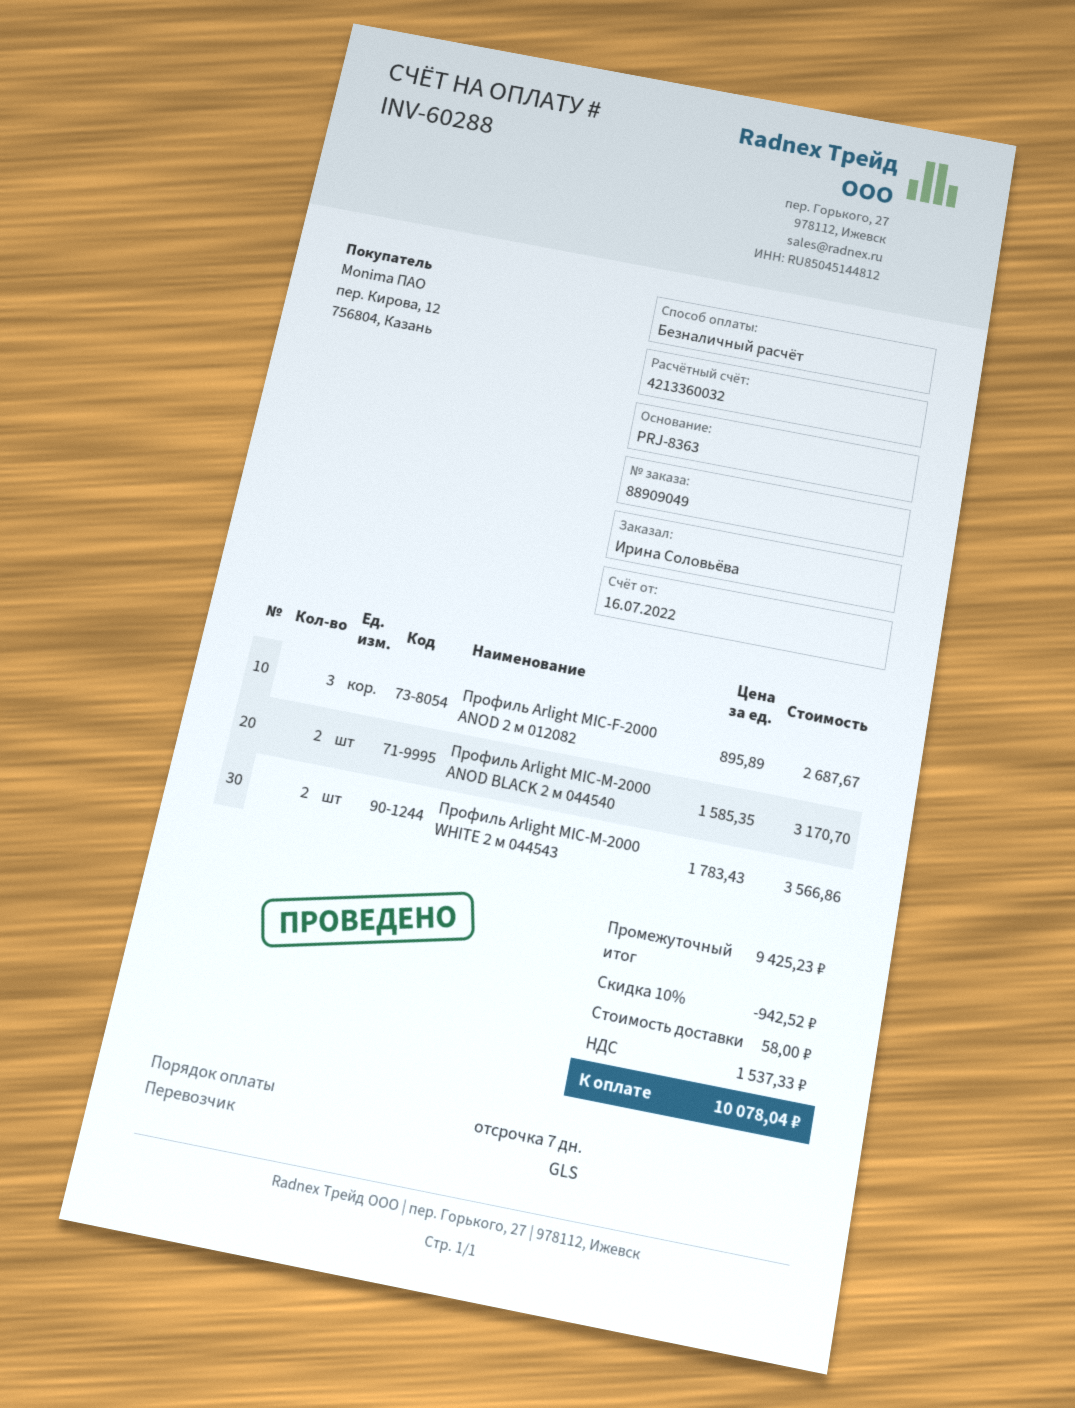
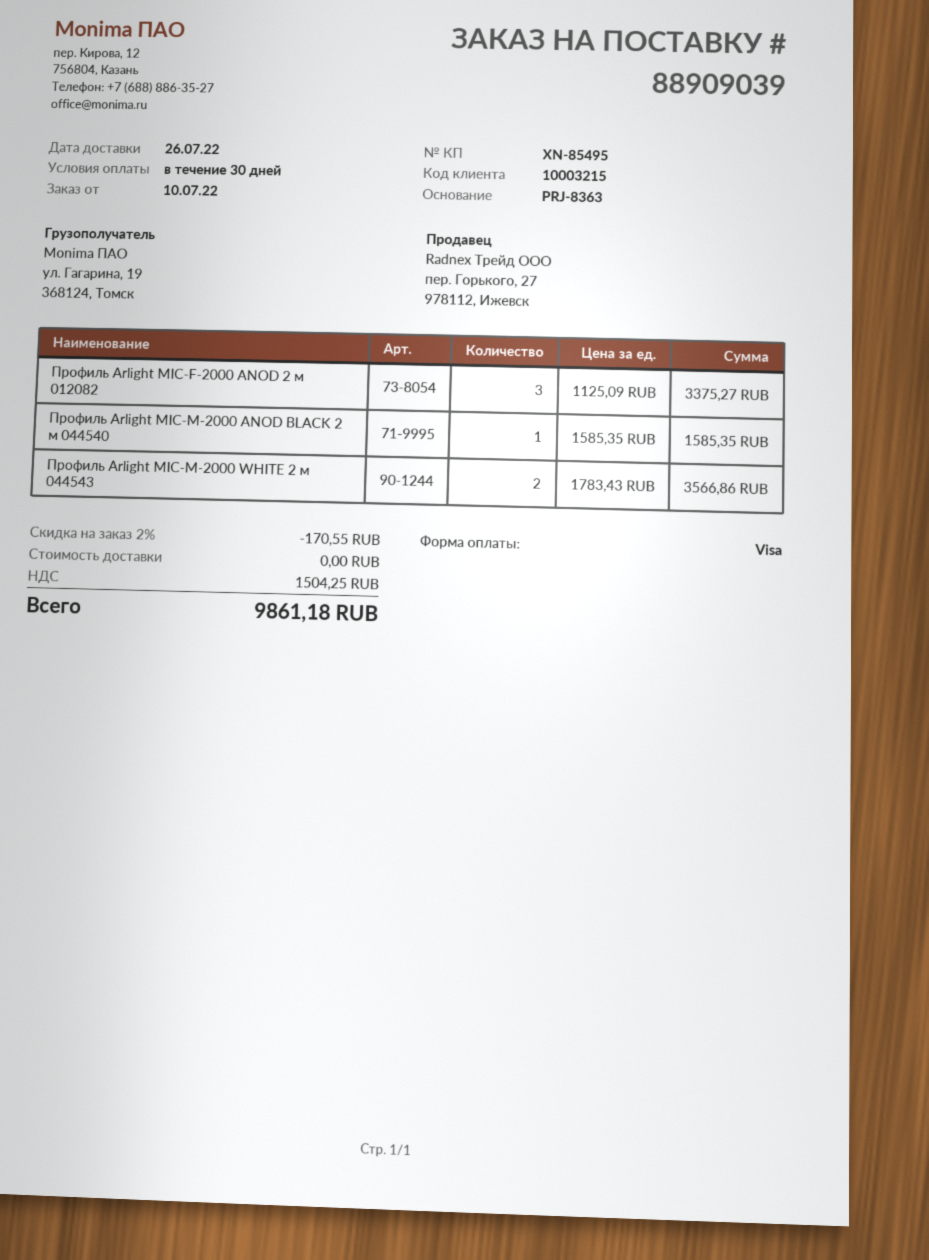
order number: 88909049 -> 88909039
payment terms: 7 days -> 30 days
payment method: bank transfer -> Visa
Профиль Arlight MIC-F-2000 ANOD 2 м 012082: 3 x 895.89 = 2687.67 -> 3 x 1125.09 = 3375.27
Профиль Arlight MIC-M-2000 ANOD BLACK 2 м 044540: 2 x 1585.35 = 3170.70 -> 1 x 1585.35 = 1585.35
discount: 10% = 942.52 -> 2% = 170.55
shipping: 58.00 -> 0.00
tax: 1537.33 -> 1504.25
total: 10078.04 -> 9861.18

